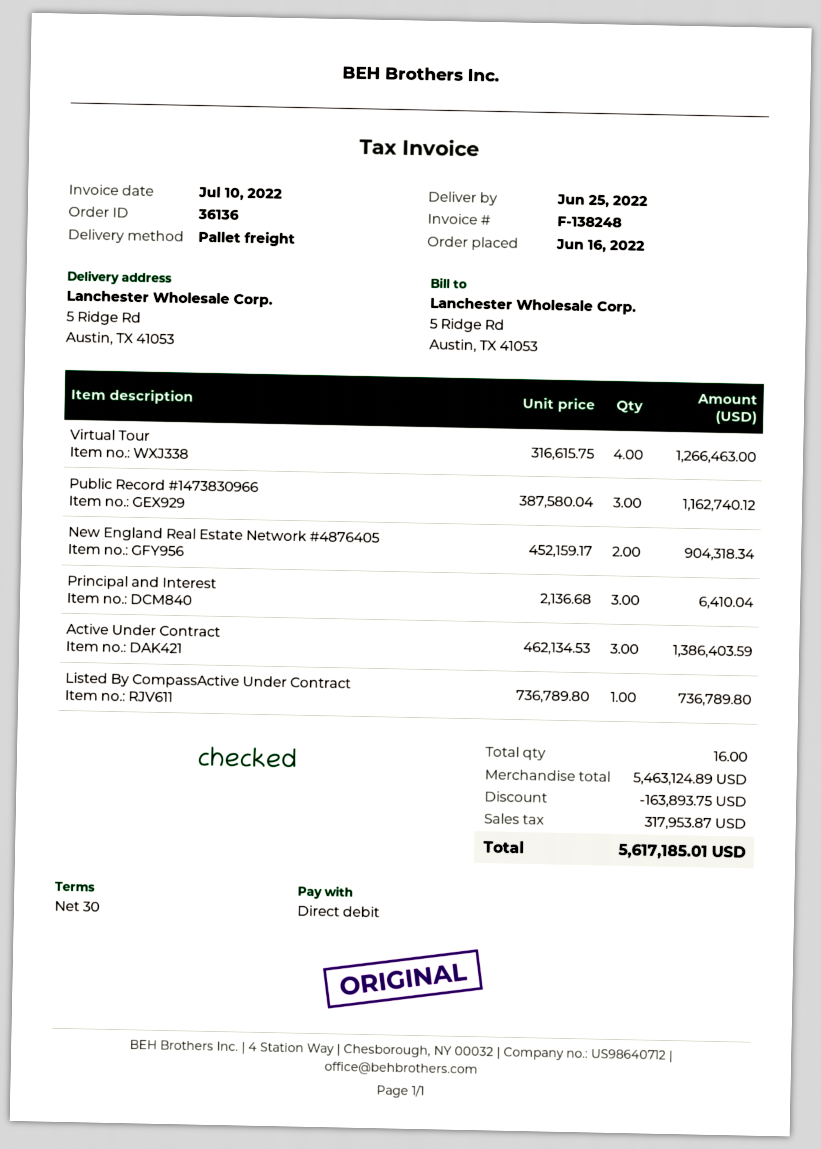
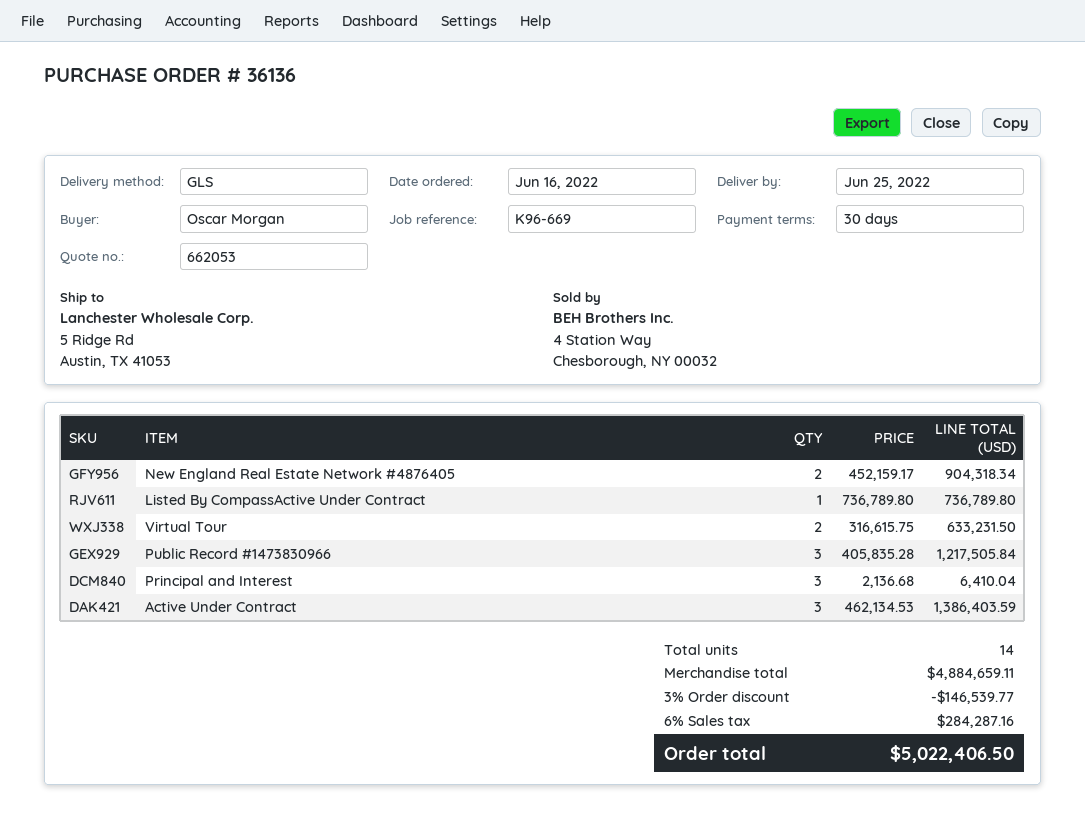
shipping method: pallet freight -> GLS
Virtual Tour: 4 x 316615.75 = 1266463.00 -> 2 x 316615.75 = 633231.50
Public Record #1473830966: 3 x 387580.04 = 1162740.12 -> 3 x 405835.28 = 1217505.84
total quantity: 16 -> 14
subtotal: 5463124.89 -> 4884659.11
discount: 163893.75 -> 146539.77
tax: 317953.87 -> 284287.16
total: 5617185.01 -> 5022406.50

